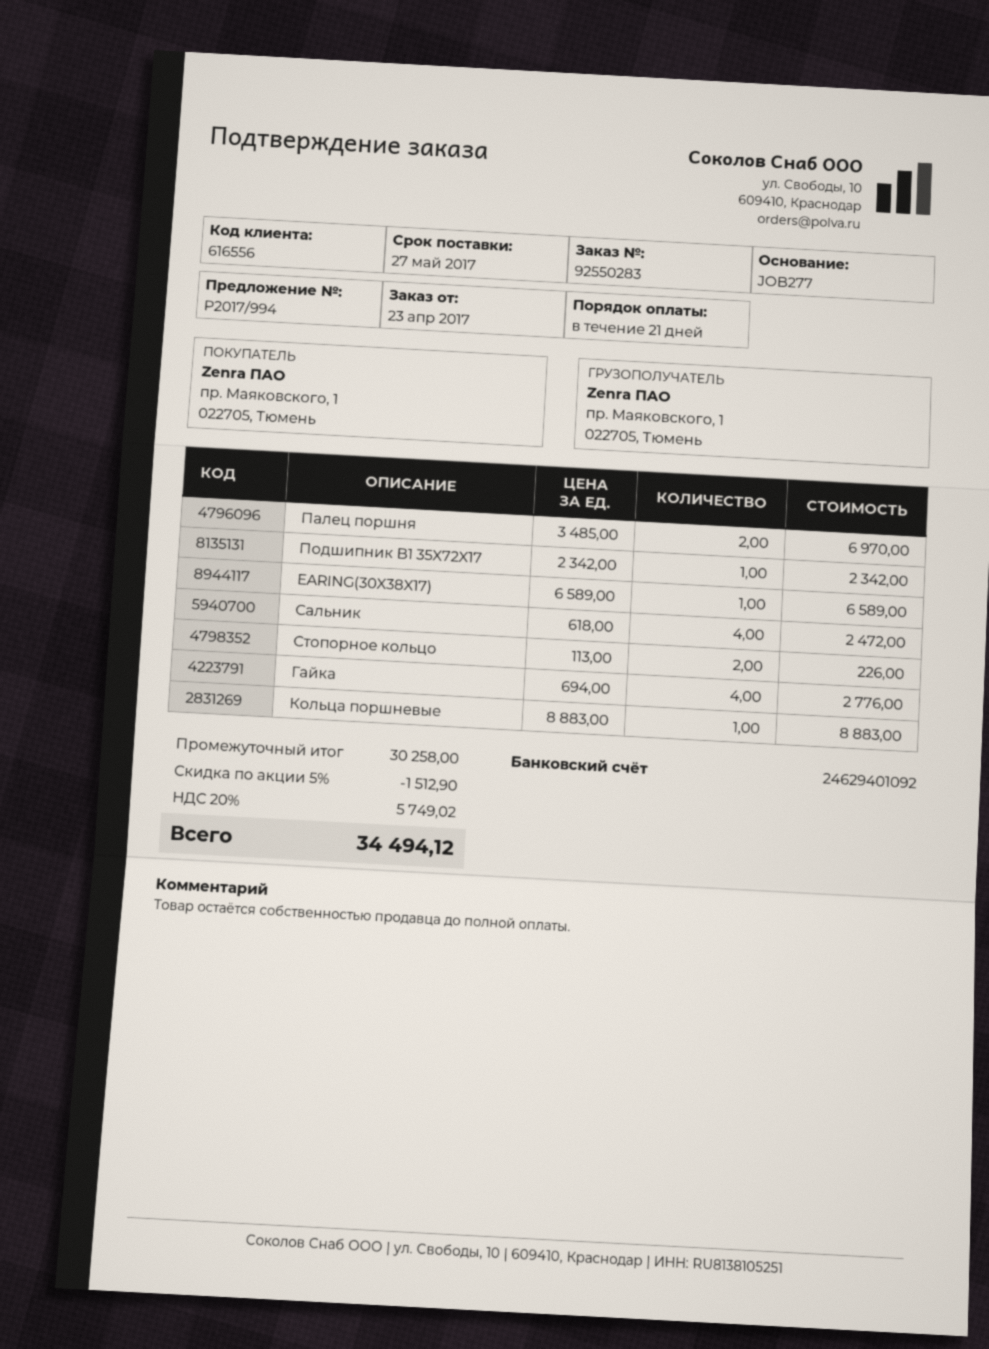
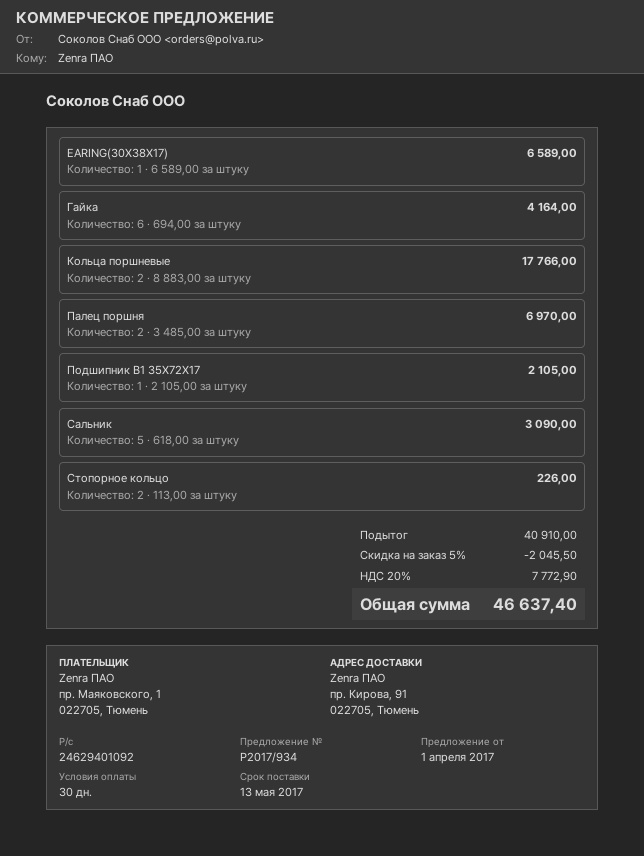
quote number: P2017/994 -> P2017/934
delivery date: 2017-05-27 -> 2017-05-13
payment terms: 21 days -> 30 days
ship to: пр. Маяковского, 1, 022705, Тюмень -> пр. Кирова, 91, 022705, Тюмень
Подшипник B1 35X72X17: 1 x 2342.00 = 2342.00 -> 1 x 2105.00 = 2105.00
Сальник: 4 x 618.00 = 2472.00 -> 5 x 618.00 = 3090.00
Гайка: 4 x 694.00 = 2776.00 -> 6 x 694.00 = 4164.00
Кольца поршневые: 1 x 8883.00 = 8883.00 -> 2 x 8883.00 = 17766.00
subtotal: 30258.00 -> 40910.00
discount: 5% = 1512.90 -> 5% = 2045.50
tax: 20% = 5749.02 -> 20% = 7772.90
total: 34494.12 -> 46637.40

